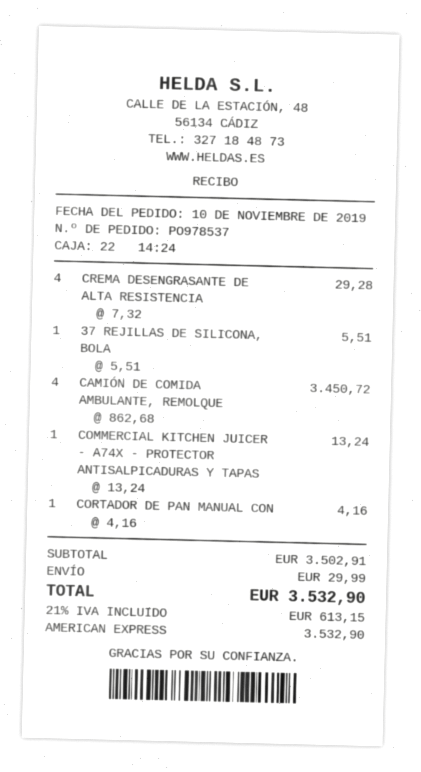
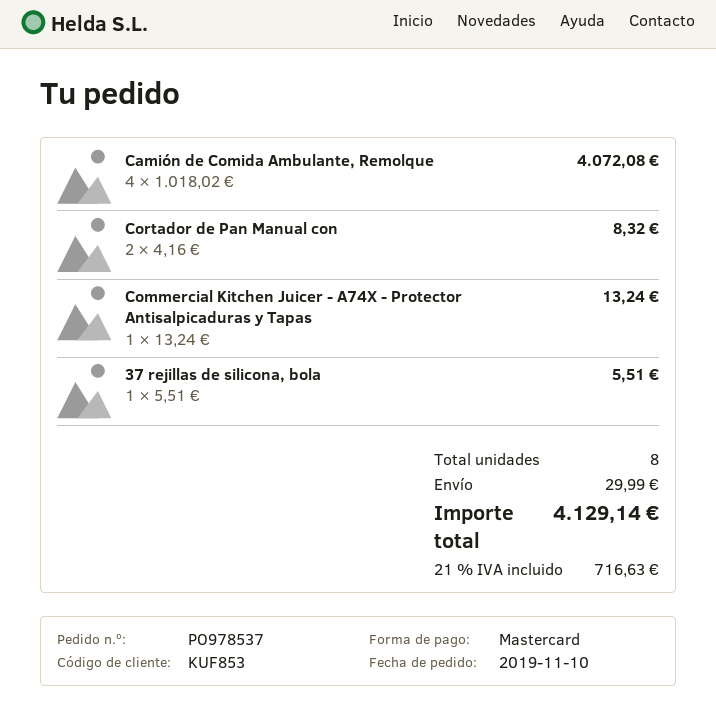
payment method: American Express -> Mastercard
CREMA DESENGRASANTE DE ALTA RESISTENCIA: 4 x 7.32 = 29.28 -> none
CAMIÓN DE COMIDA AMBULANTE, REMOLQUE: 4 x 862.68 = 3450.72 -> 4 x 1018.02 = 4072.08
CORTADOR DE PAN MANUAL CON: 1 x 4.16 = 4.16 -> 2 x 4.16 = 8.32
tax: 21% = 613.15 -> 21% = 716.63
total: 3532.90 -> 4129.14

